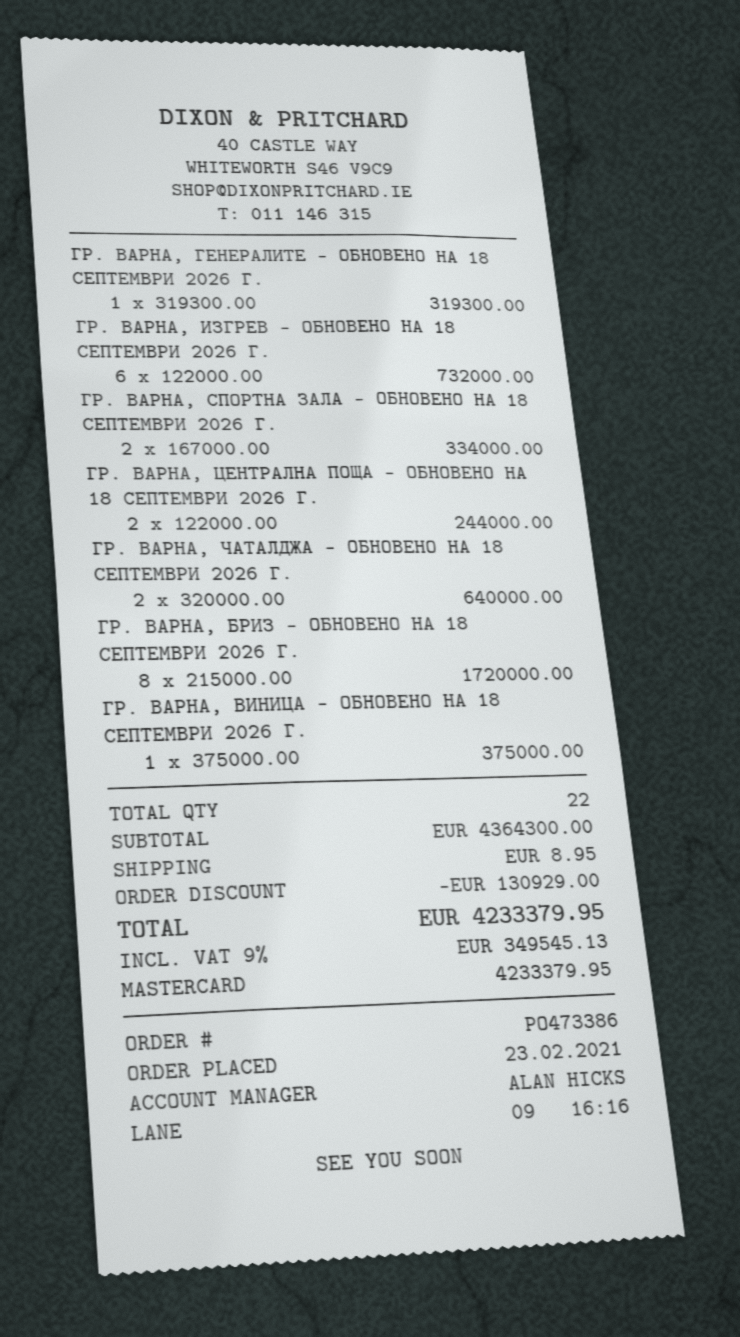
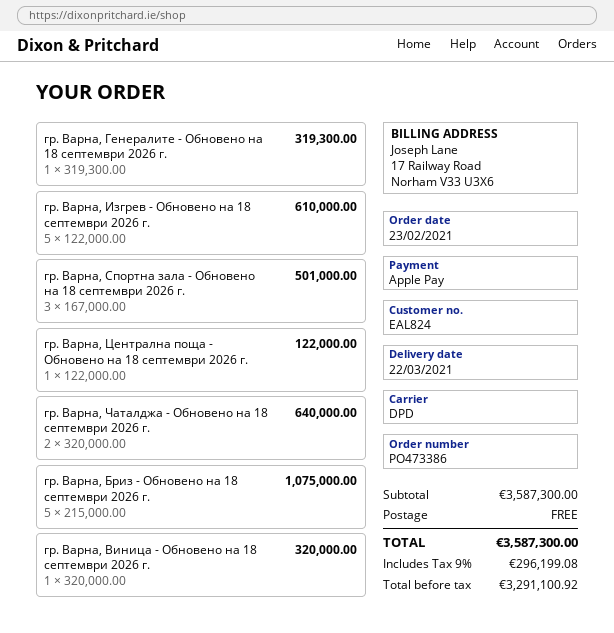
payment method: Mastercard -> Apple Pay
ГР. ВАРНА, ИЗГРЕВ - ОБНОВЕНО НА 18 СЕПТЕМВРИ 2026 Г.: 6 x 122000.00 = 732000.00 -> 5 x 122000.00 = 610000.00
ГР. ВАРНА, СПОРТНА ЗАЛА - ОБНОВЕНО НА 18 СЕПТЕМВРИ 2026 Г.: 2 x 167000.00 = 334000.00 -> 3 x 167000.00 = 501000.00
ГР. ВАРНА, ЦЕНТРАЛНА ПОЩА - ОБНОВЕНО НА 18 СЕПТЕМВРИ 2026 Г.: 2 x 122000.00 = 244000.00 -> 1 x 122000.00 = 122000.00
ГР. ВАРНА, БРИЗ - ОБНОВЕНО НА 18 СЕПТЕМВРИ 2026 Г.: 8 x 215000.00 = 1720000.00 -> 5 x 215000.00 = 1075000.00
ГР. ВАРНА, ВИНИЦА - ОБНОВЕНО НА 18 СЕПТЕМВРИ 2026 Г.: 1 x 375000.00 = 375000.00 -> 1 x 320000.00 = 320000.00
subtotal: 4364300.00 -> 3587300.00
discount: 130929.00 -> none
shipping: 8.95 -> 0.00
tax: 9% = 349545.13 -> 9% = 296199.08
total: 4233379.95 -> 3587300.00

